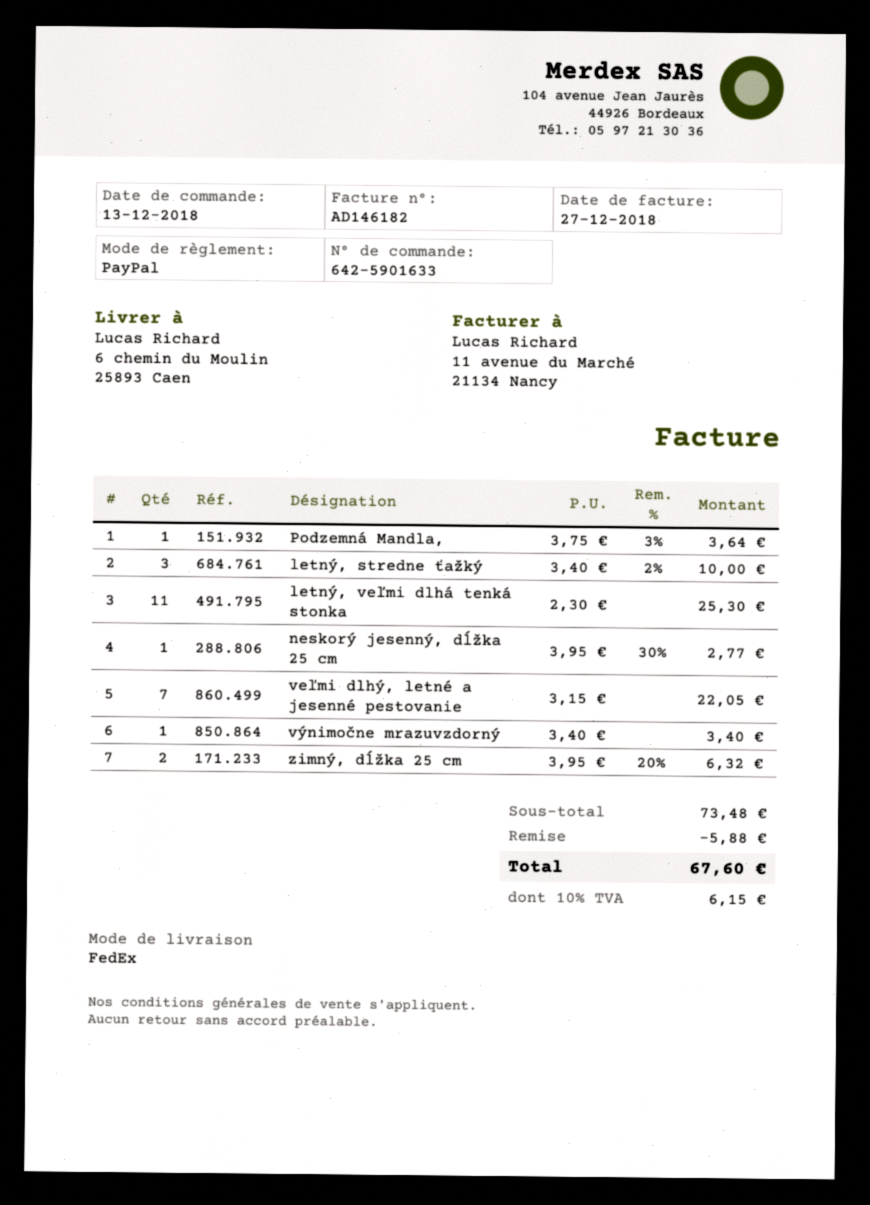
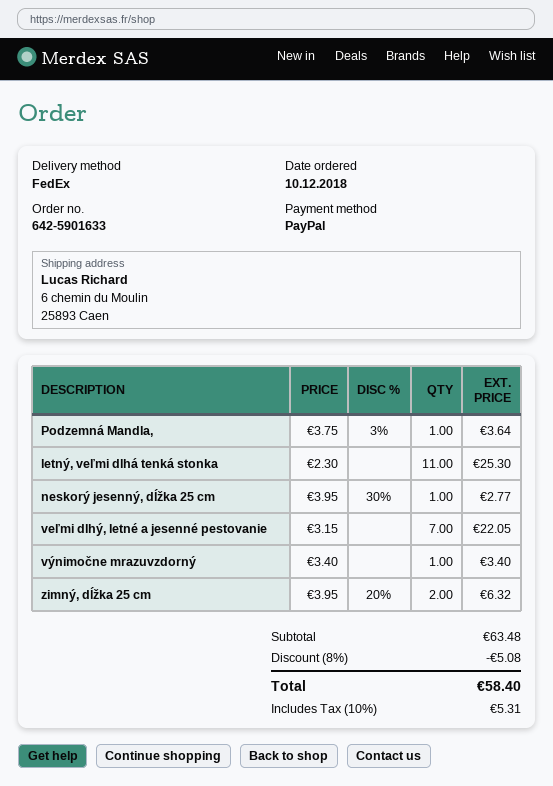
order date: 2018-12-13 -> 2018-12-10
letný, stredne ťažký: 3 x 3.40 - 2% = 10.00 -> none
subtotal: 73.48 -> 63.48
discount: 5.88 -> 5.08
tax: 10% = 6.15 -> 10% = 5.31
total: 67.60 -> 58.40

